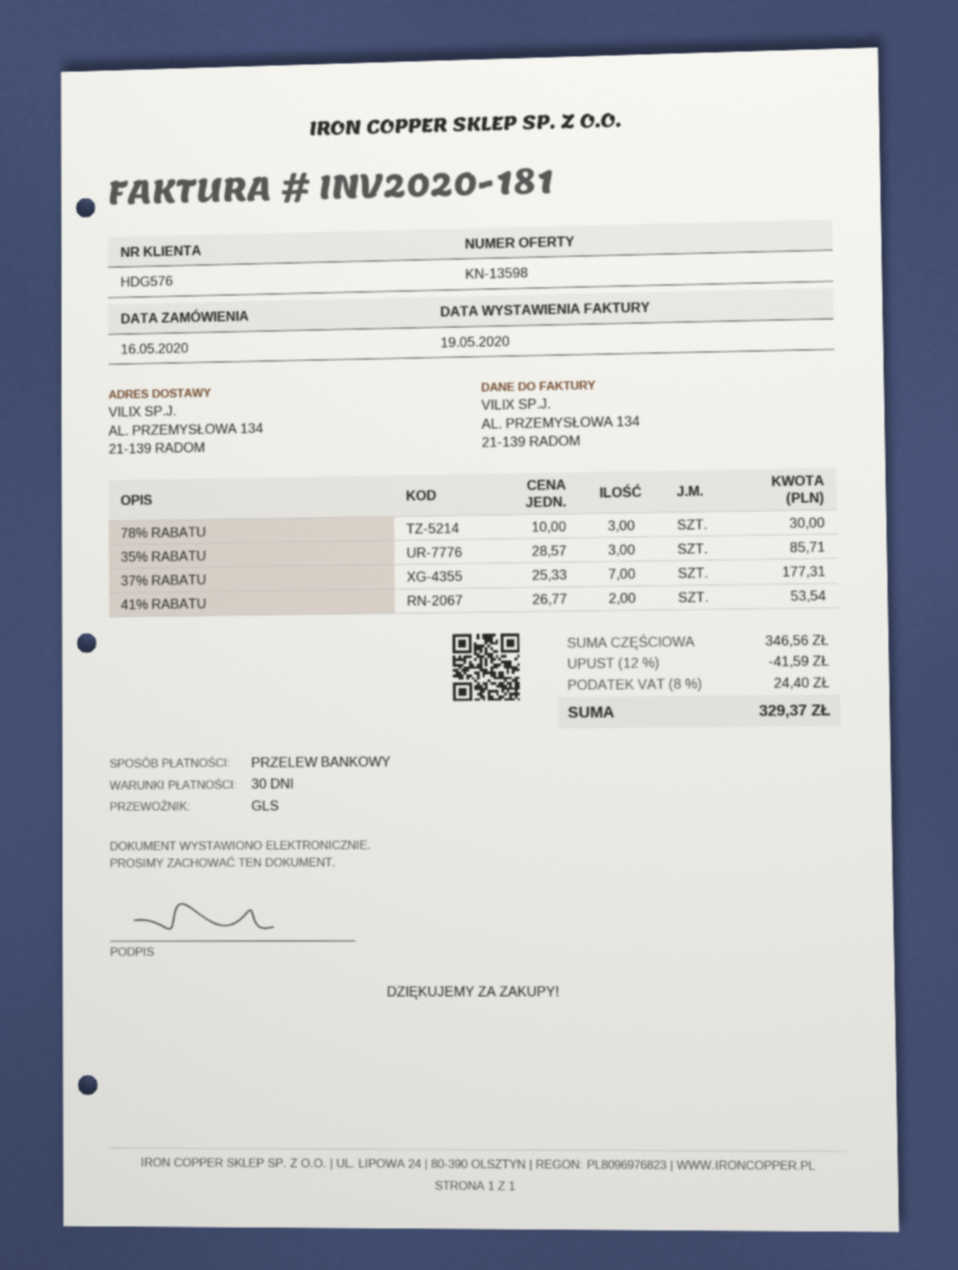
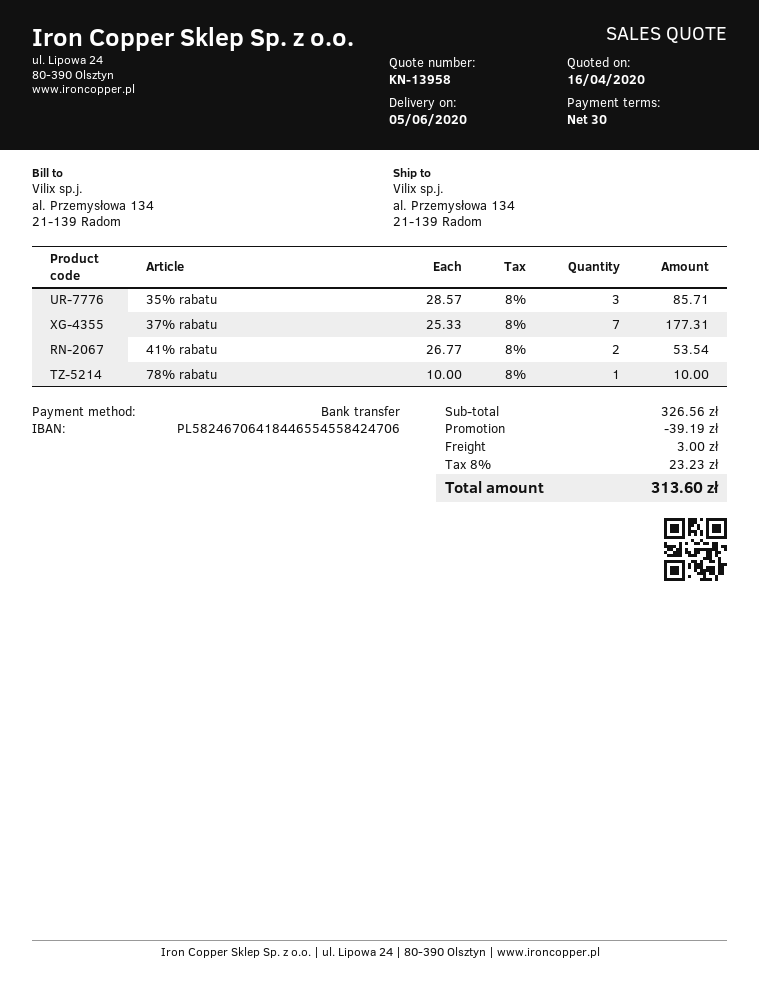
quote number: KN-13598 -> KN-13958
78% RABATU: 3 x 10.00 = 30.00 -> 1 x 10.00 = 10.00
subtotal: 346.56 -> 326.56
discount: 41.59 -> 39.19
shipping: none -> 3.00
tax: 8% = 24.40 -> 8% = 23.23
total: 329.37 -> 313.60

